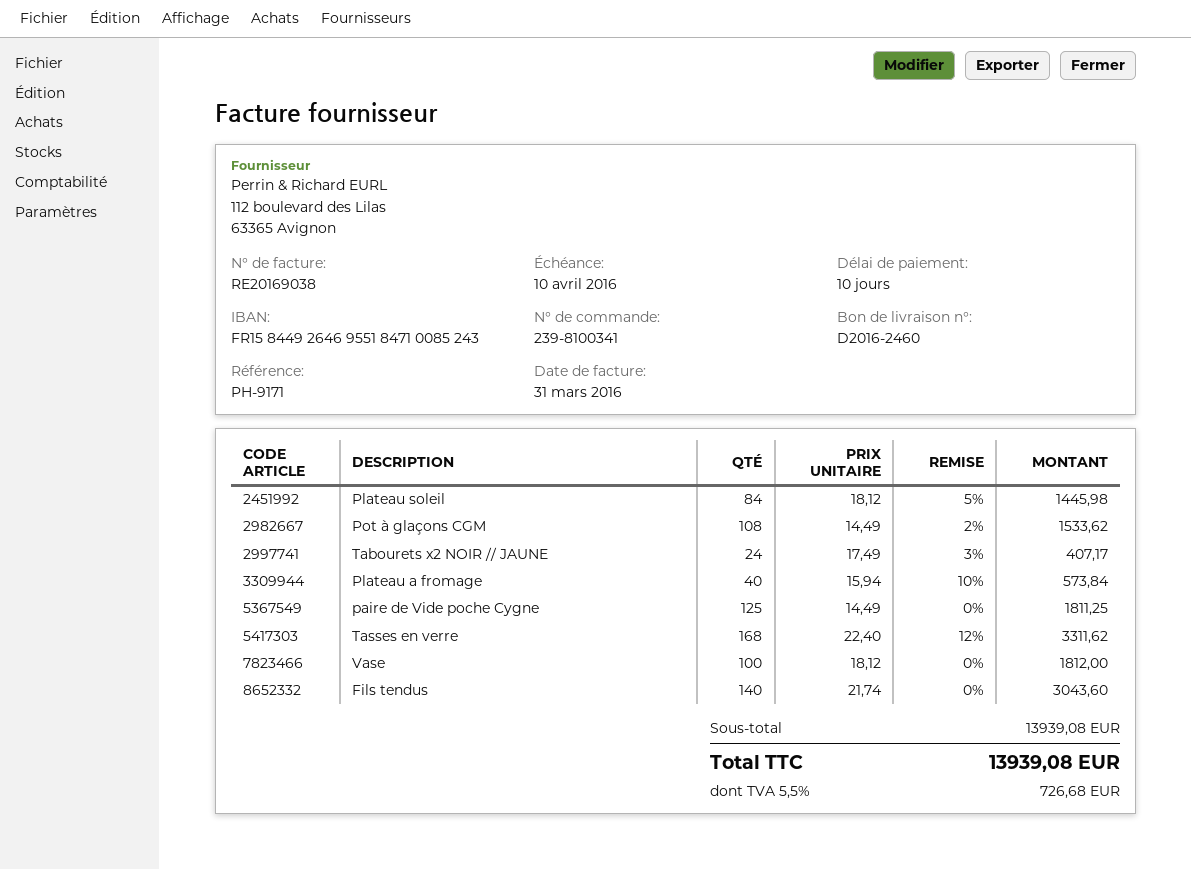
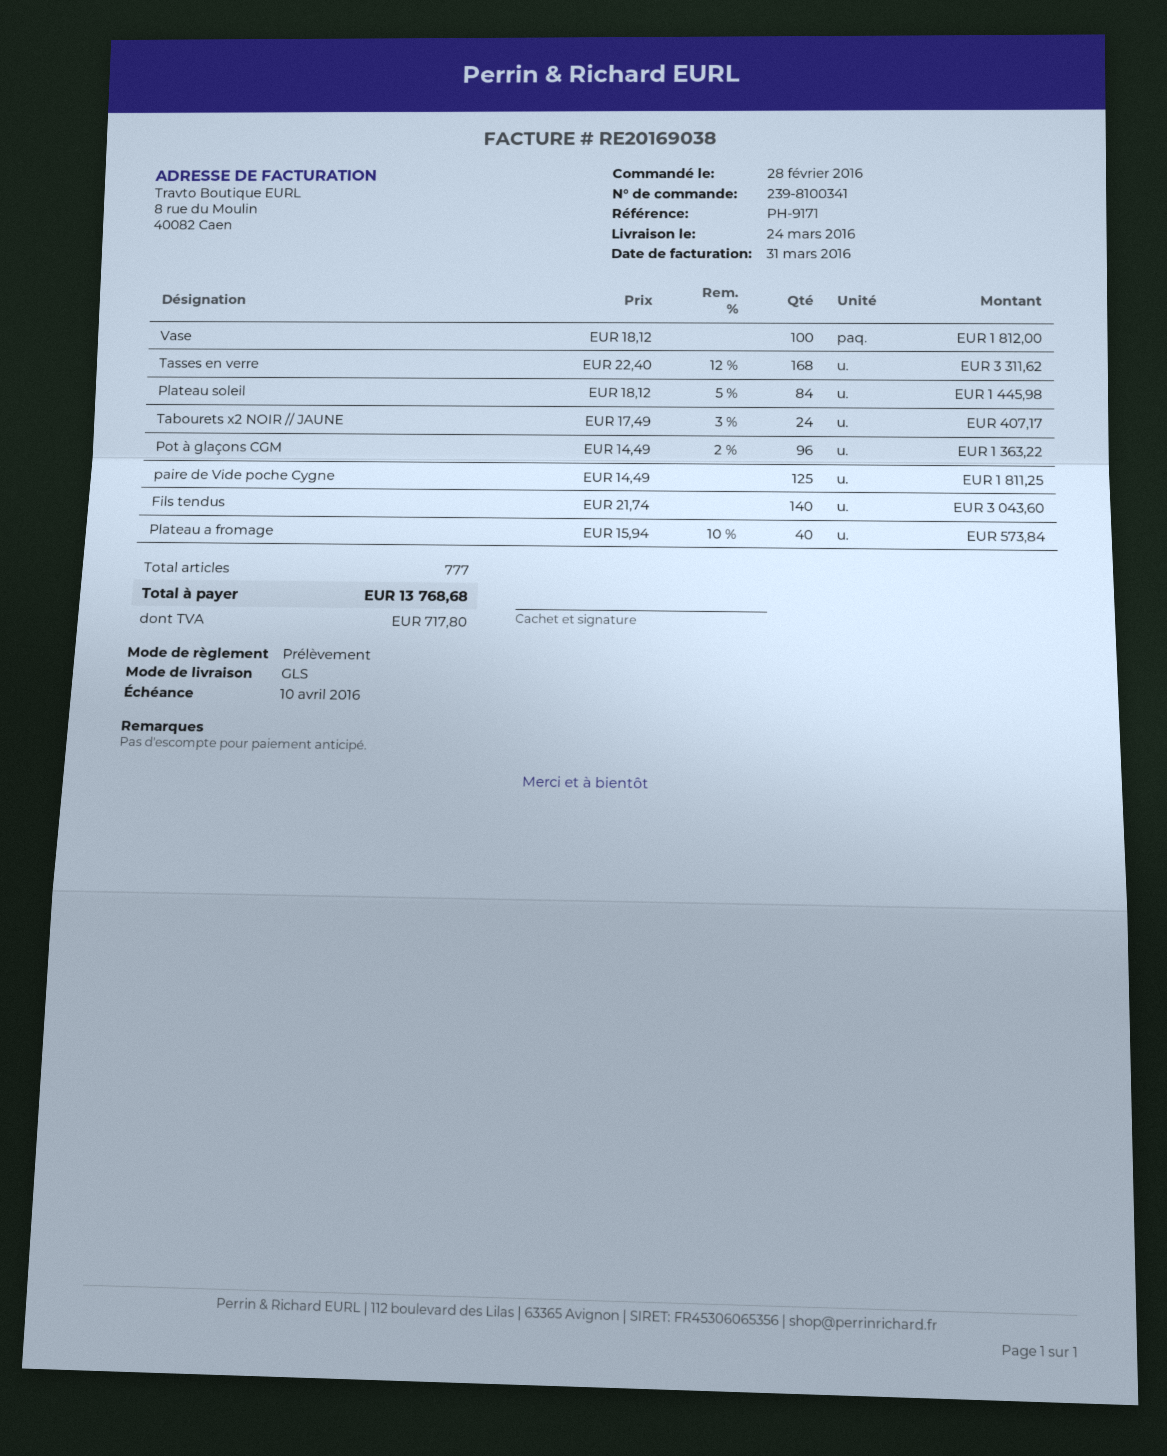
Pot à glaçons CGM: 108 x 14.49 - 2% = 1533.62 -> 96 x 14.49 - 2% = 1363.22
tax: 726.68 -> 717.80
total: 13939.08 -> 13768.68

